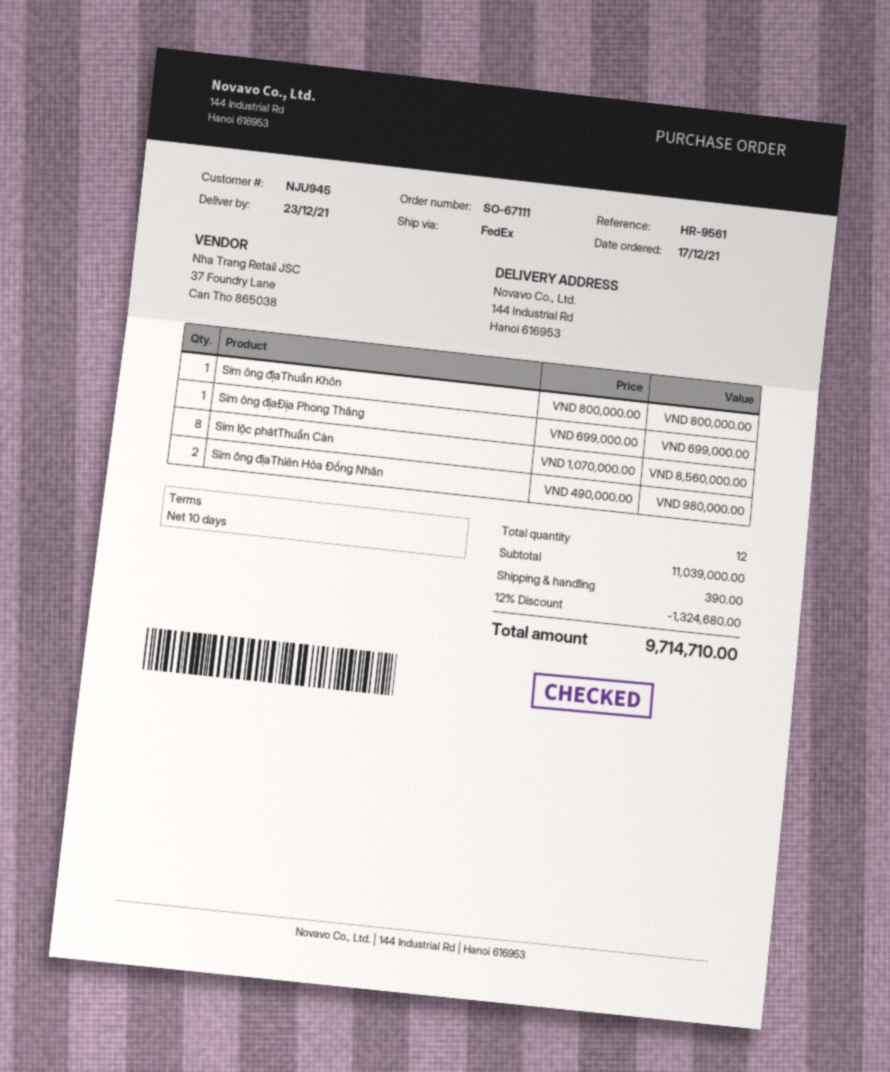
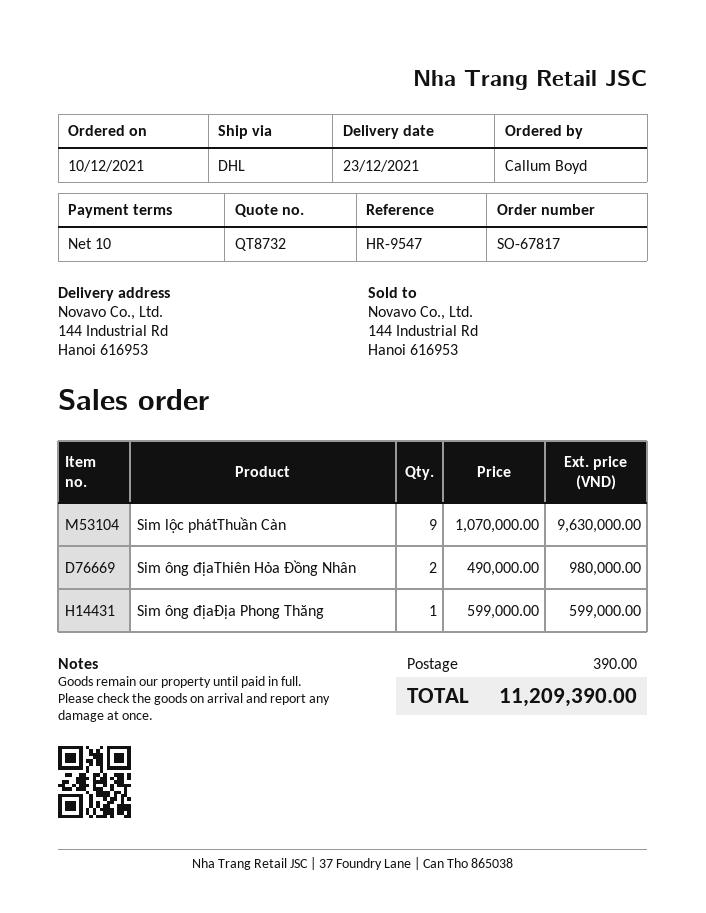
order number: SO-67111 -> SO-67817
order date: 2021-12-17 -> 2021-12-10
reference: HR-9561 -> HR-9547
shipping method: FedEx -> DHL
Sim ông địaThuần Khôn: 1 x 800000.00 = 800000.00 -> none
Sim ông địaĐịa Phong Thăng: 1 x 699000.00 = 699000.00 -> 1 x 599000.00 = 599000.00
Sim lộc phátThuần Càn: 8 x 1070000.00 = 8560000.00 -> 9 x 1070000.00 = 9630000.00
discount: 12% = 1324680.00 -> none
total: 9714710.00 -> 11209390.00

